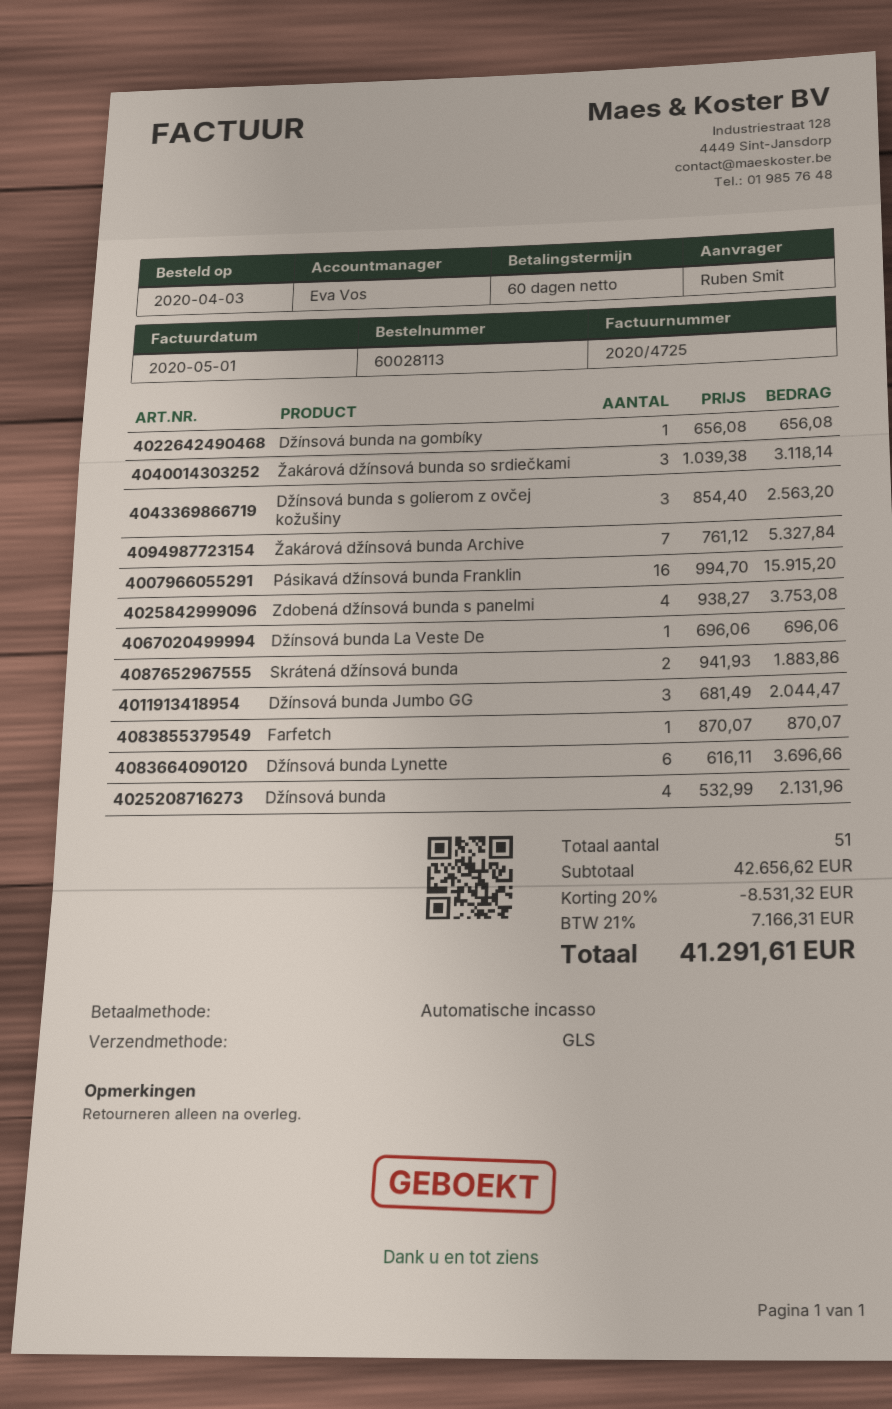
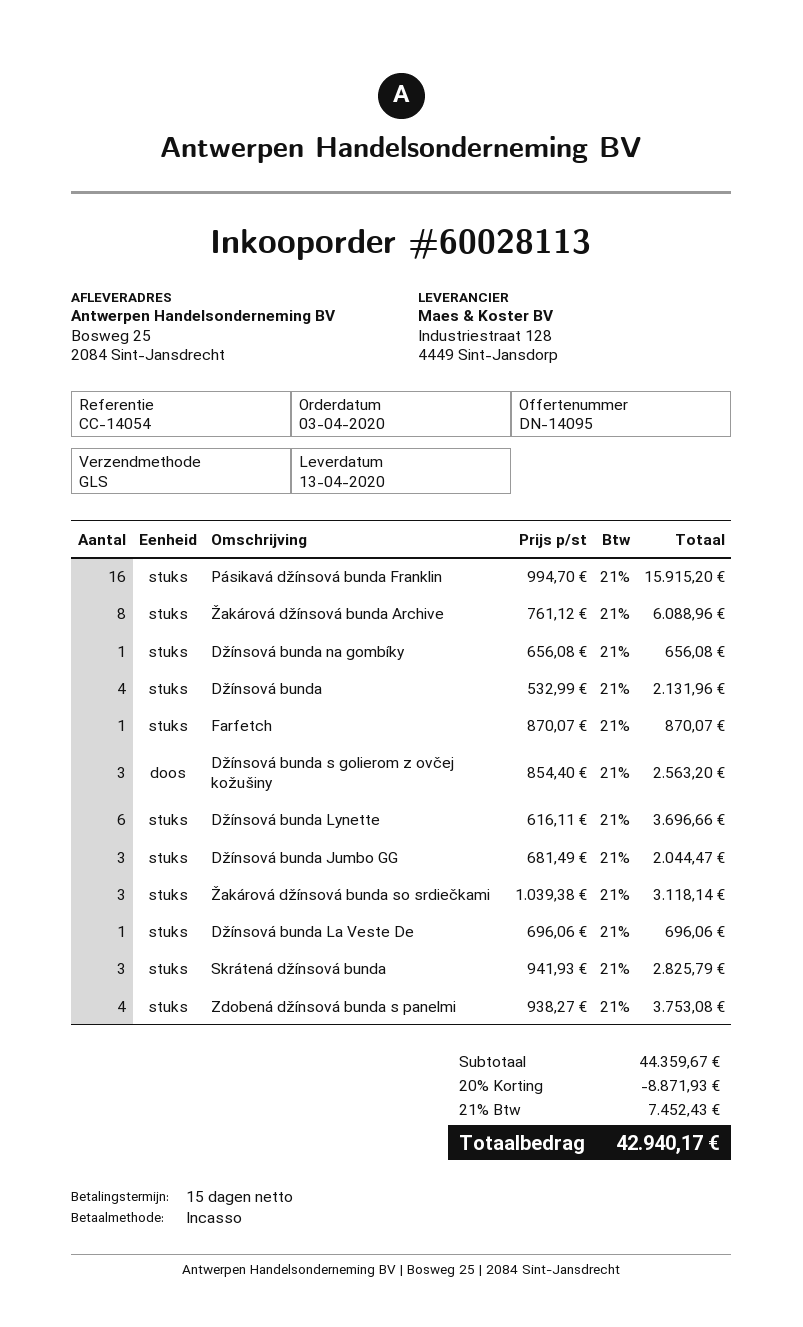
payment terms: 60 days -> 15 days
Žakárová džínsová bunda Archive: 7 x 761.12 = 5327.84 -> 8 x 761.12 = 6088.96
Skrátená džínsová bunda: 2 x 941.93 = 1883.86 -> 3 x 941.93 = 2825.79
subtotal: 42656.62 -> 44359.67
discount: 20% = 8531.32 -> 20% = 8871.93
tax: 21% = 7166.31 -> 21% = 7452.43
total: 41291.61 -> 42940.17

